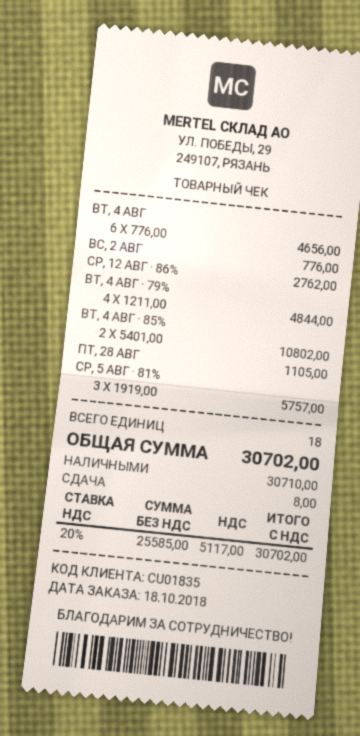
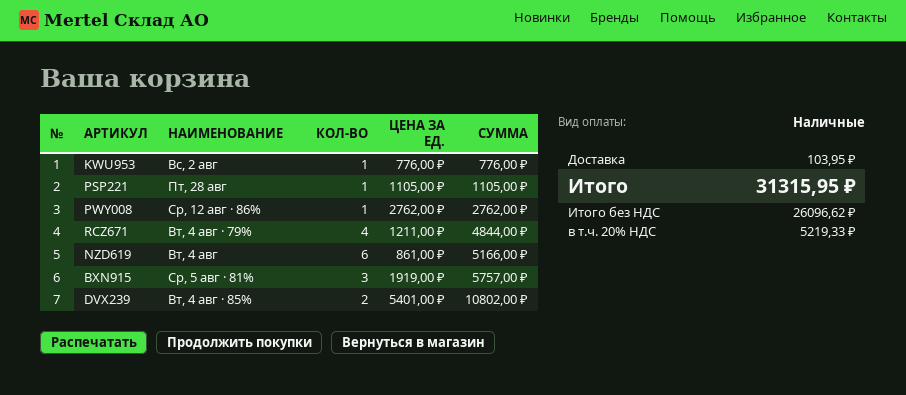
ВТ, 4 АВГ: 6 x 776.00 = 4656.00 -> 6 x 861.00 = 5166.00
shipping: none -> 103.95
net: 25585.00 -> 26096.62
tax: 20% = 5117.00 -> 20% = 5219.33
total: 30702.00 -> 31315.95

